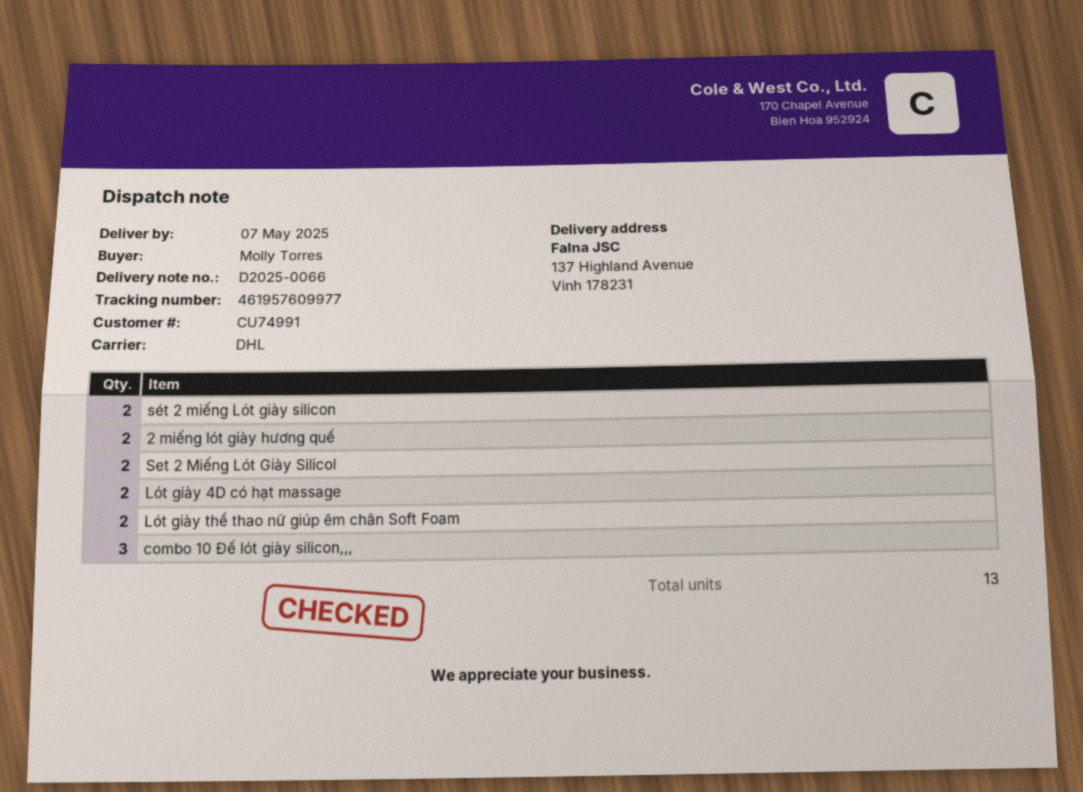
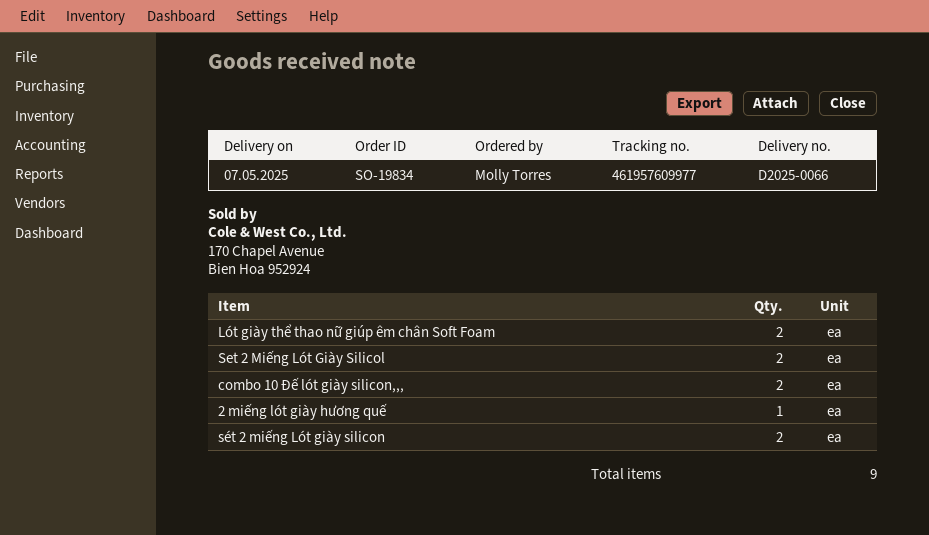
2 miếng lót giày hương quế: 2 -> 1
Lót giày 4D có hạt massage: 2 -> none
combo 10 Đế lót giày silicon,,,: 3 -> 2
total quantity: 13 -> 9

